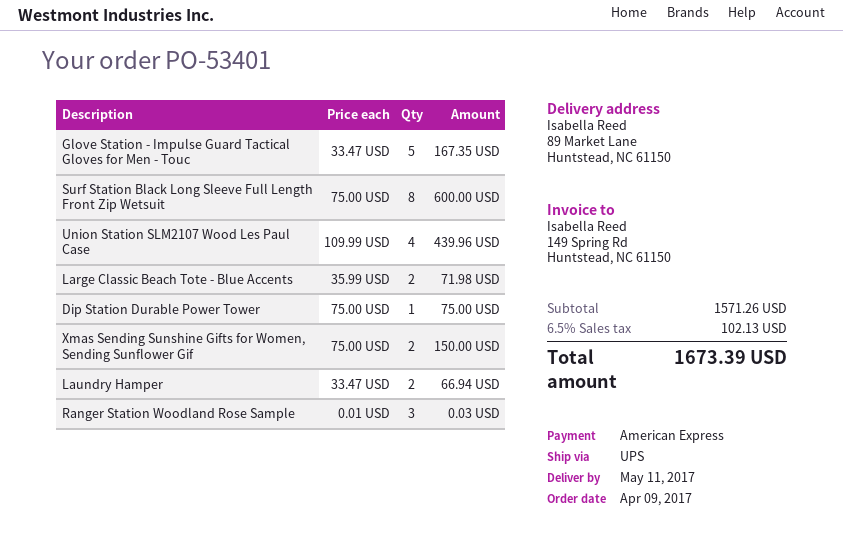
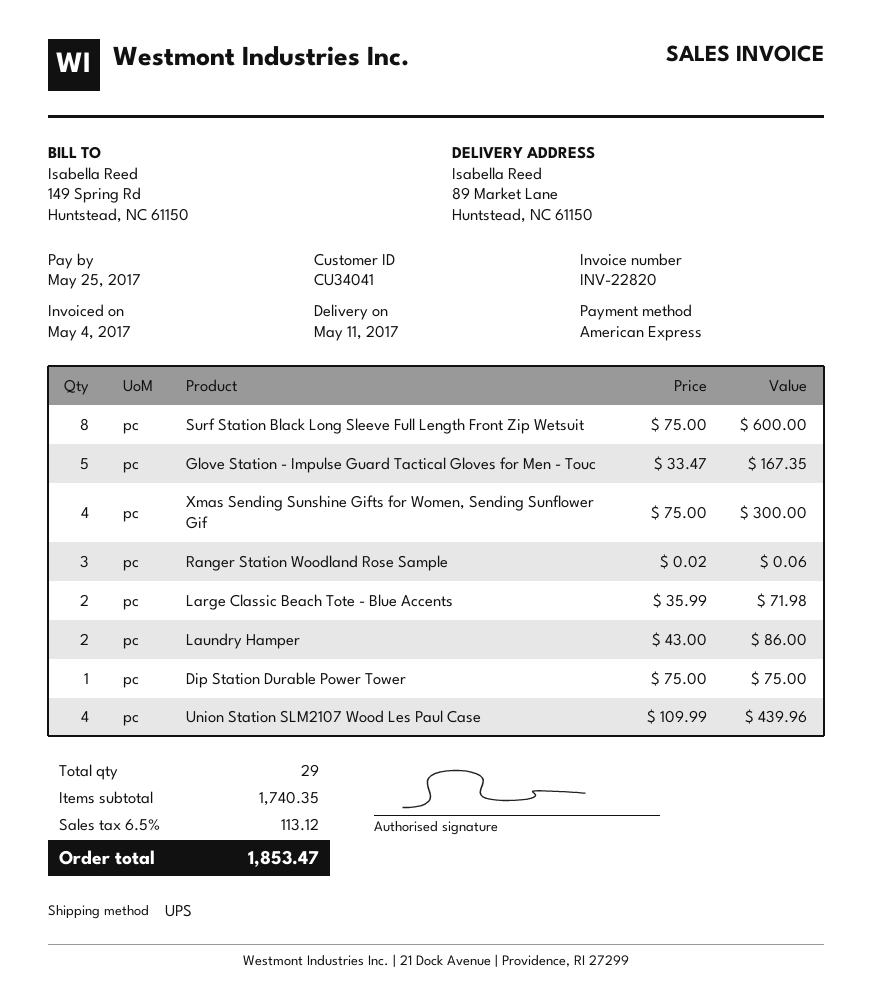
Xmas Sending Sunshine Gifts for Women, Sending Sunflower Gif: 2 x 75.00 = 150.00 -> 4 x 75.00 = 300.00
Laundry Hamper: 2 x 33.47 = 66.94 -> 2 x 43.00 = 86.00
Ranger Station Woodland Rose Sample: 3 x 0.01 = 0.03 -> 3 x 0.02 = 0.06
subtotal: 1571.26 -> 1740.35
tax: 6.5% = 102.13 -> 6.5% = 113.12
total: 1673.39 -> 1853.47

